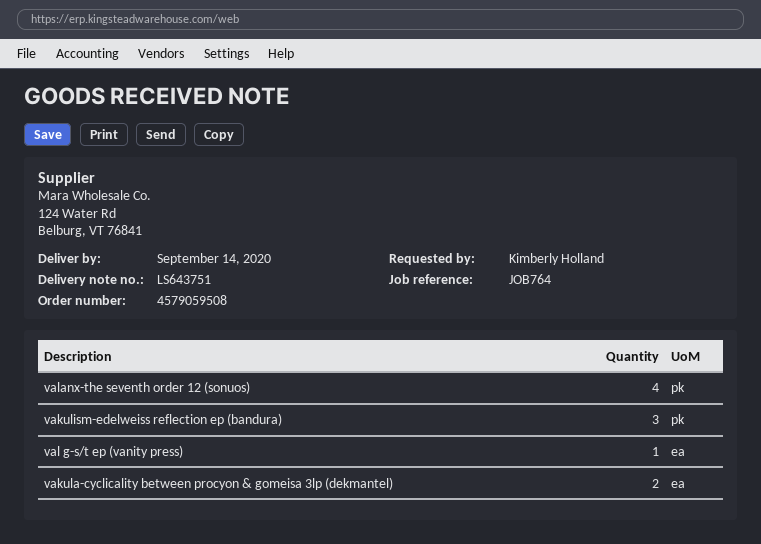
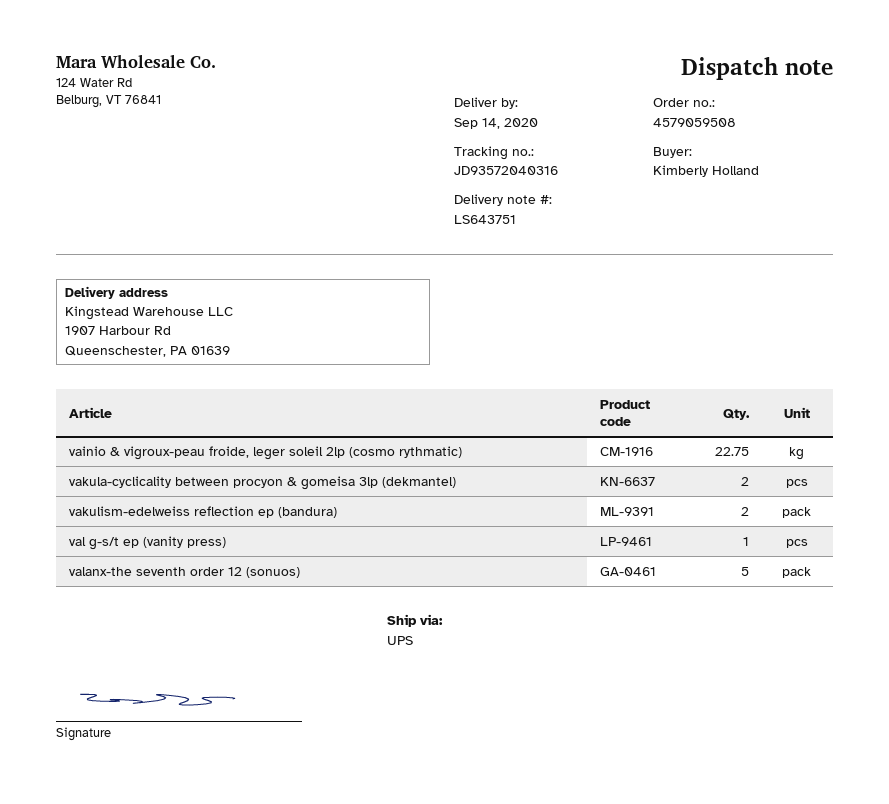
valanx-the seventh order 12 (sonuos): 4 -> 5
vakulism-edelweiss reflection ep (bandura): 3 -> 2
vainio & vigroux-peau froide, leger soleil 2lp (cosmo rythmatic): none -> 22.75

